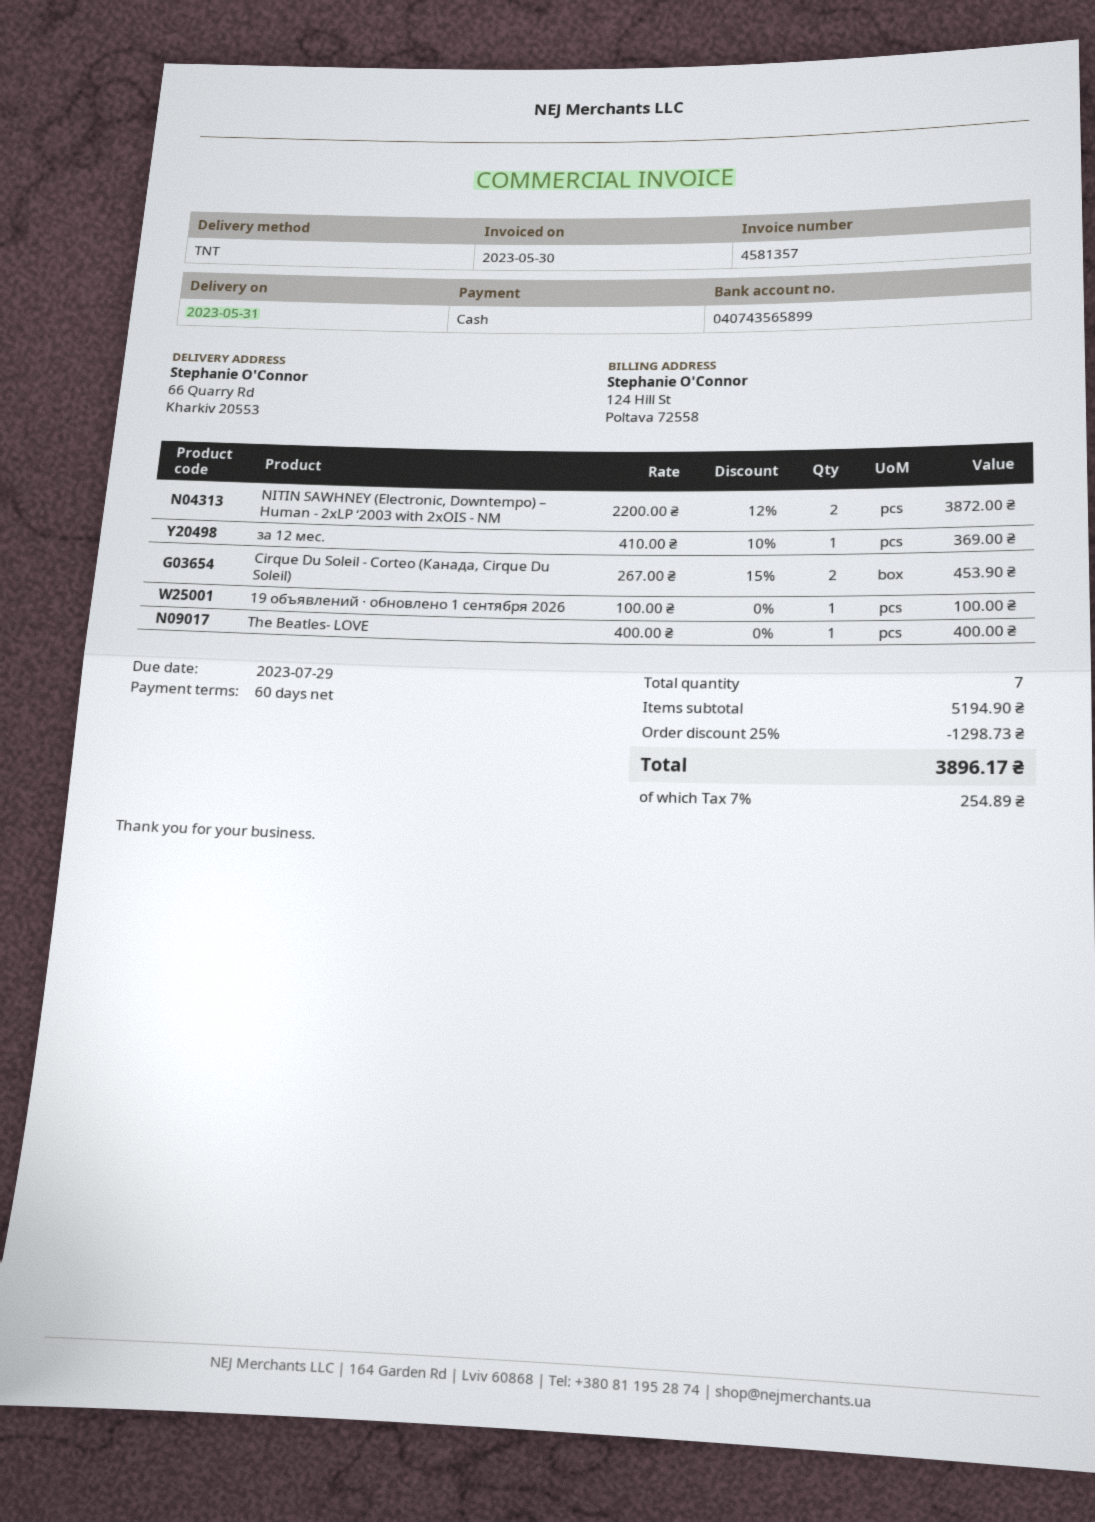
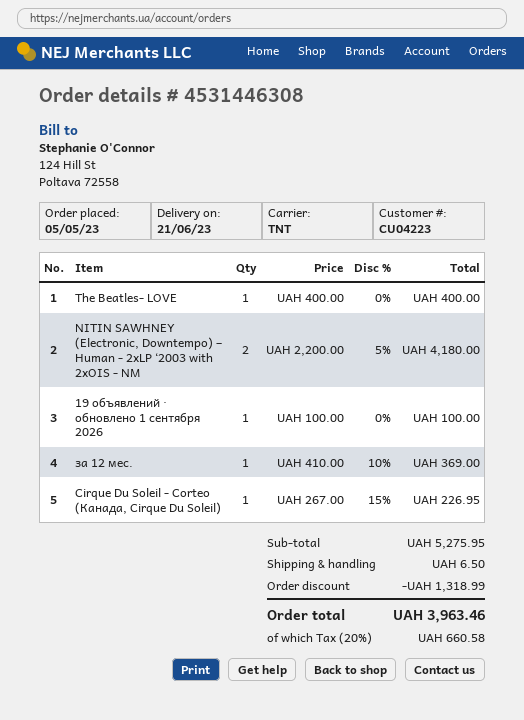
delivery date: 2023-05-31 -> 2023-06-21
NITIN SAWHNEY (Electronic, Downtempo) – Human - 2xLP ‘2003 with 2xOIS - NM: 2 x 2200.00 - 12% = 3872.00 -> 2 x 2200.00 - 5% = 4180.00
Cirque Du Soleil - Corteo (Канада, Cirque Du Soleil): 2 x 267.00 - 15% = 453.90 -> 1 x 267.00 - 15% = 226.95
subtotal: 5194.90 -> 5275.95
discount: 1298.73 -> 1318.99
shipping: none -> 6.50
tax: 7% = 254.89 -> 20% = 660.58
total: 3896.17 -> 3963.46

